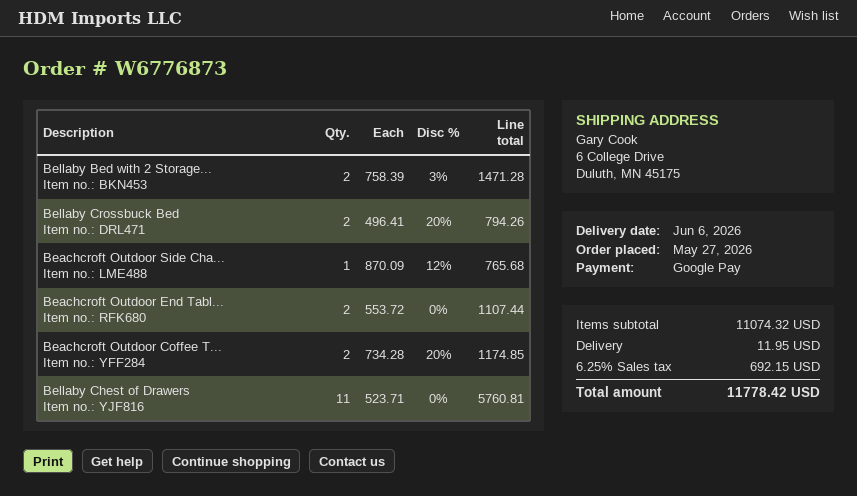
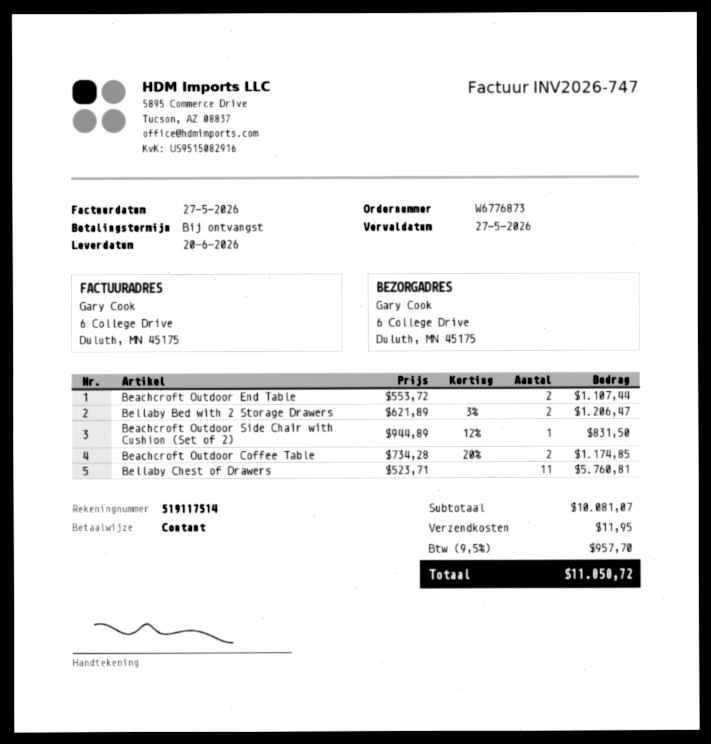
delivery date: 2026-06-06 -> 2026-06-20
payment method: Google Pay -> cash
Bellaby Bed with 2 Storage...: 2 x 758.39 - 3% = 1471.28 -> 2 x 621.89 - 3% = 1206.47
Bellaby Crossbuck Bed: 2 x 496.41 - 20% = 794.26 -> none
Beachcroft Outdoor Side Cha...: 1 x 870.09 - 12% = 765.68 -> 1 x 944.89 - 12% = 831.50
subtotal: 11074.32 -> 10081.07
tax: 6.25% = 692.15 -> 9.5% = 957.70
total: 11778.42 -> 11050.72

